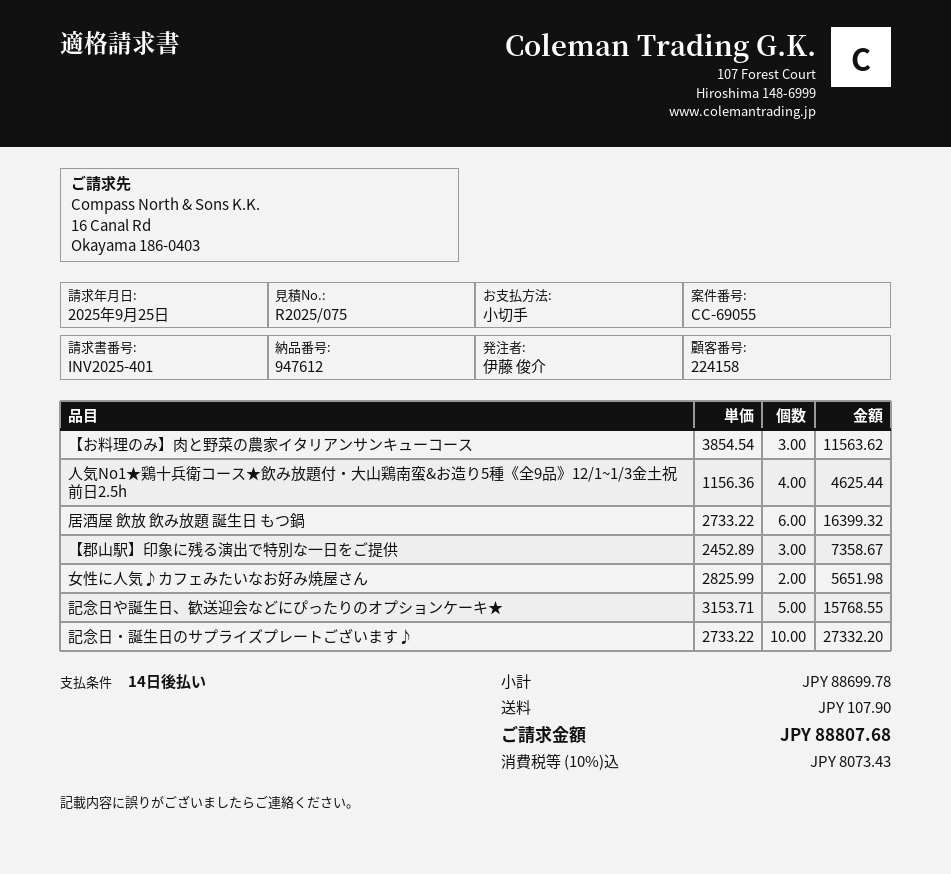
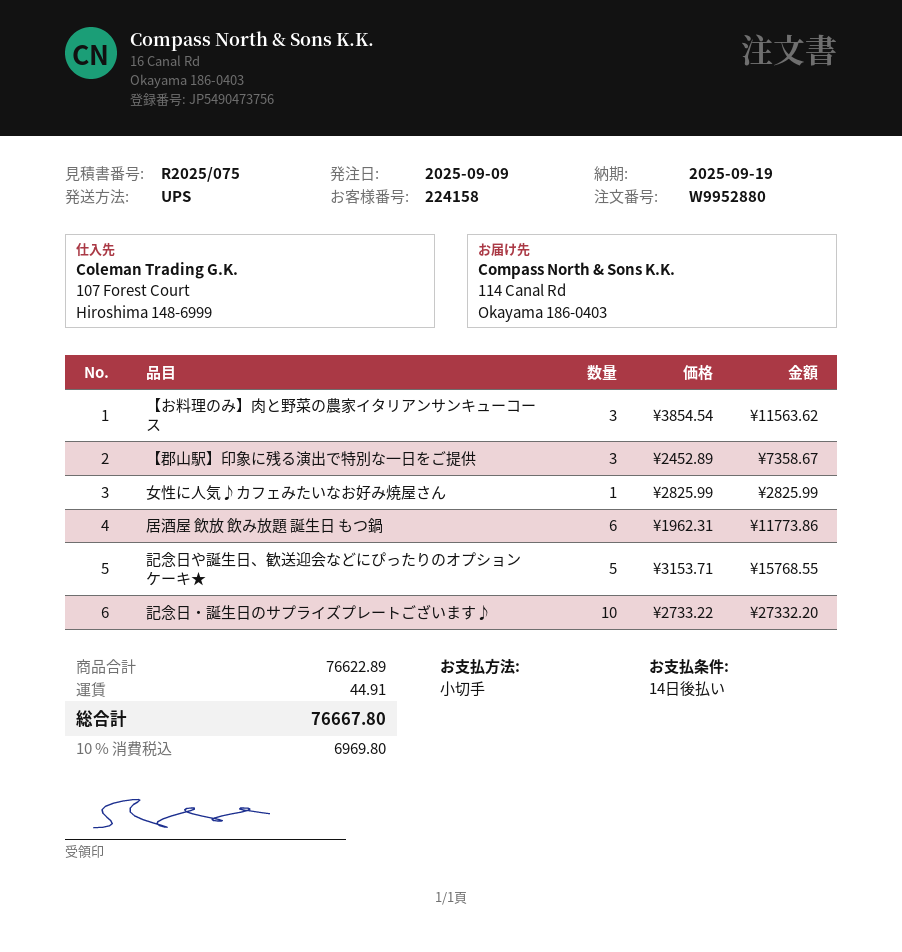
人気No1★鶏十兵衛コース★飲み放題付・大山鶏南蛮&お造り5種《全9品》12/1~1/3金土祝前日2.5h: 4 x 1156.36 = 4625.44 -> none
居酒屋 飲放 飲み放題 誕生日 もつ鍋: 6 x 2733.22 = 16399.32 -> 6 x 1962.31 = 11773.86
女性に人気♪カフェみたいなお好み焼屋さん: 2 x 2825.99 = 5651.98 -> 1 x 2825.99 = 2825.99
subtotal: 88699.78 -> 76622.89
shipping: 107.90 -> 44.91
tax: 10% = 8073.43 -> 10% = 6969.80
total: 88807.68 -> 76667.80

